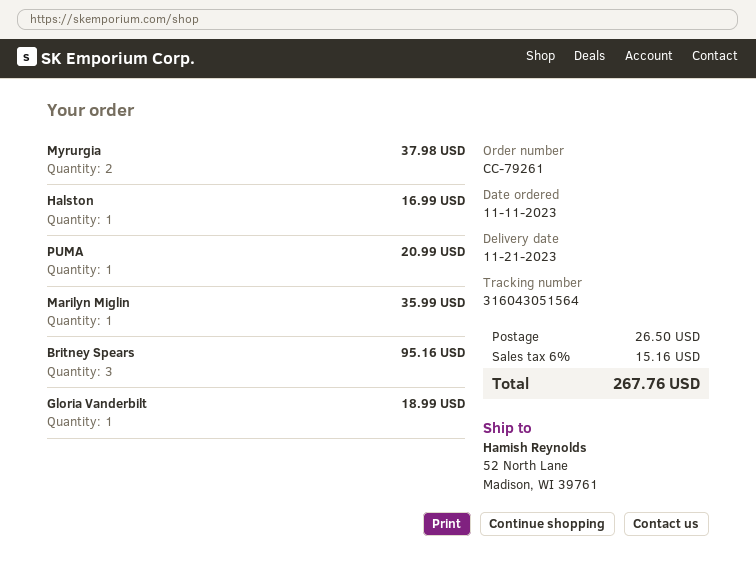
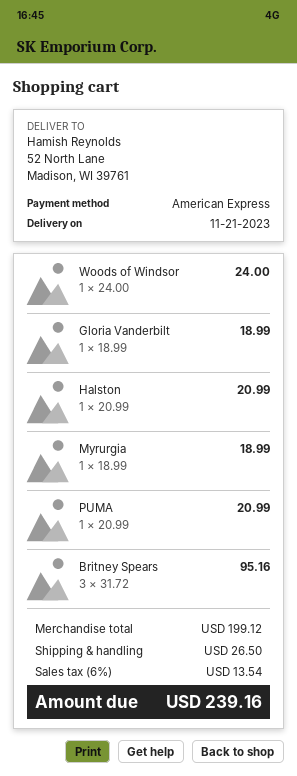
Myrurgia: 2 for 37.98 -> 1 for 18.99
Halston: 1 for 16.99 -> 1 for 20.99
Marilyn Miglin: 1 for 35.99 -> none
Woods of Windsor: none -> 1 for 24.00
tax: 6% = 15.16 -> 6% = 13.54
total: 267.76 -> 239.16

